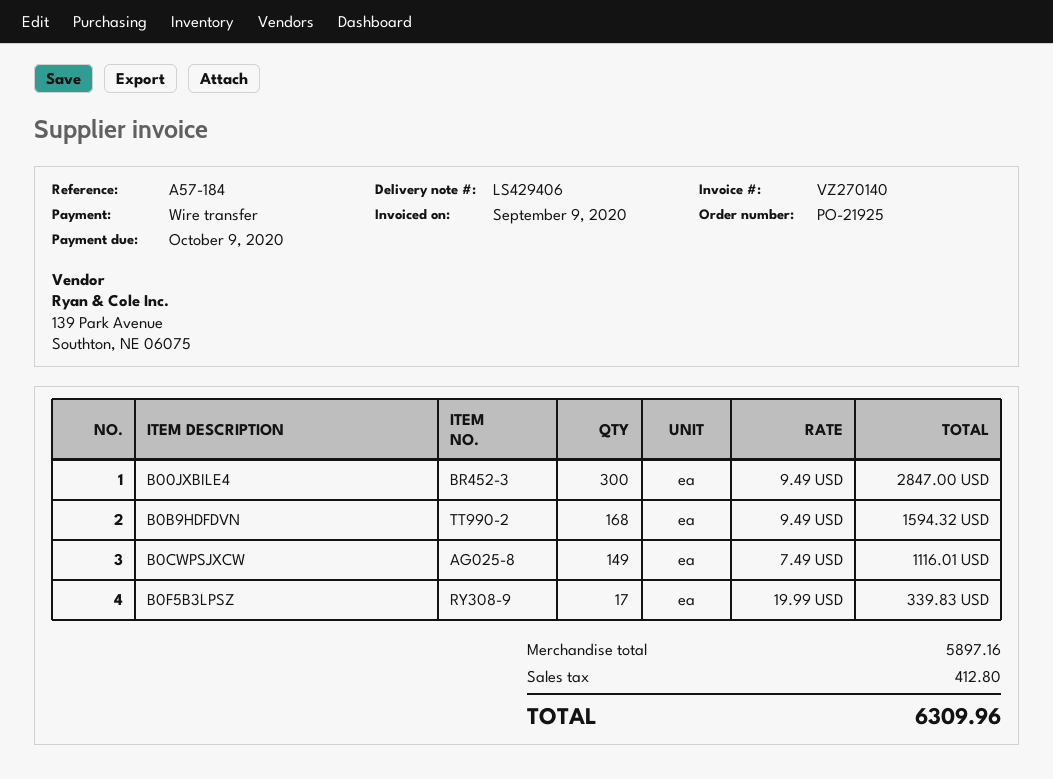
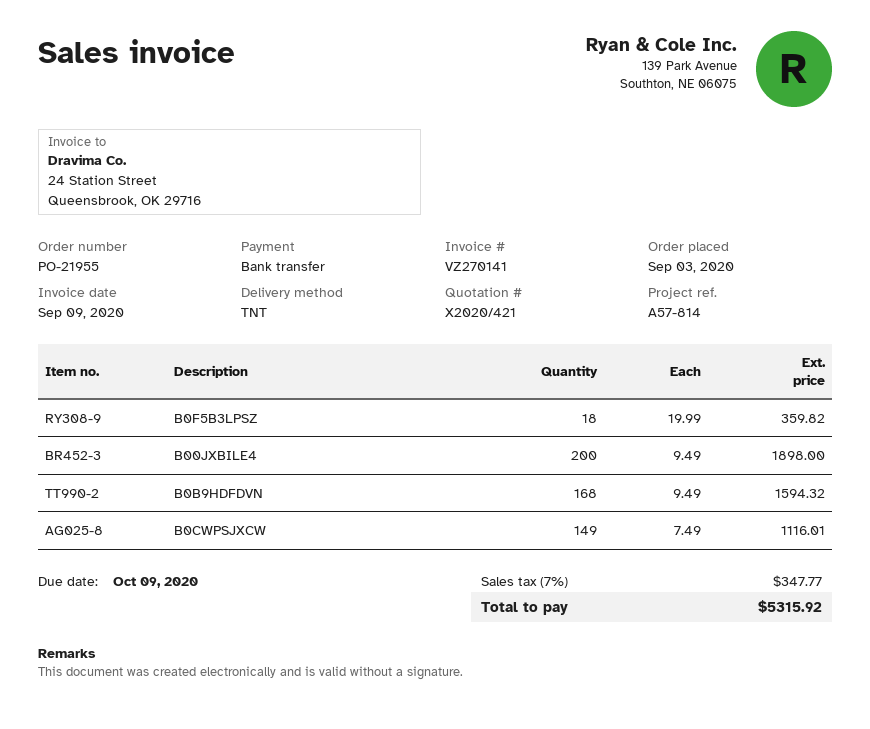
order number: PO-21925 -> PO-21955
invoice number: VZ270140 -> VZ270141
reference: A57-184 -> A57-814
B00JXBILE4: 300 x 9.49 = 2847.00 -> 200 x 9.49 = 1898.00
B0F5B3LPSZ: 17 x 19.99 = 339.83 -> 18 x 19.99 = 359.82
tax: 412.80 -> 347.77
total: 6309.96 -> 5315.92

